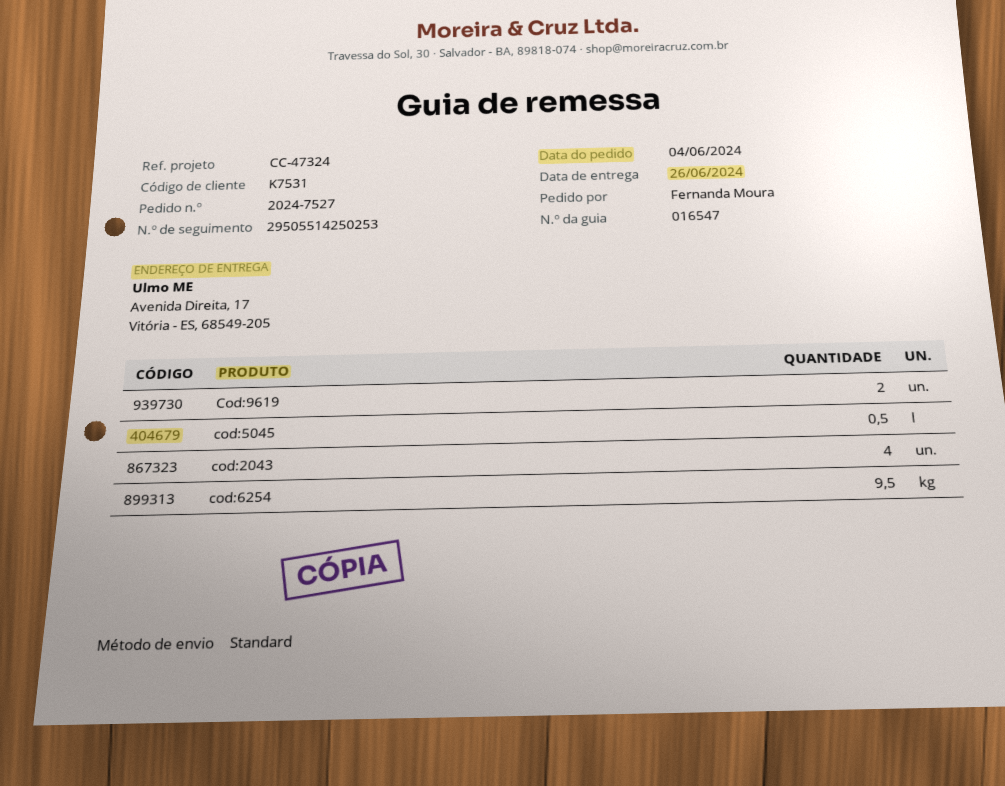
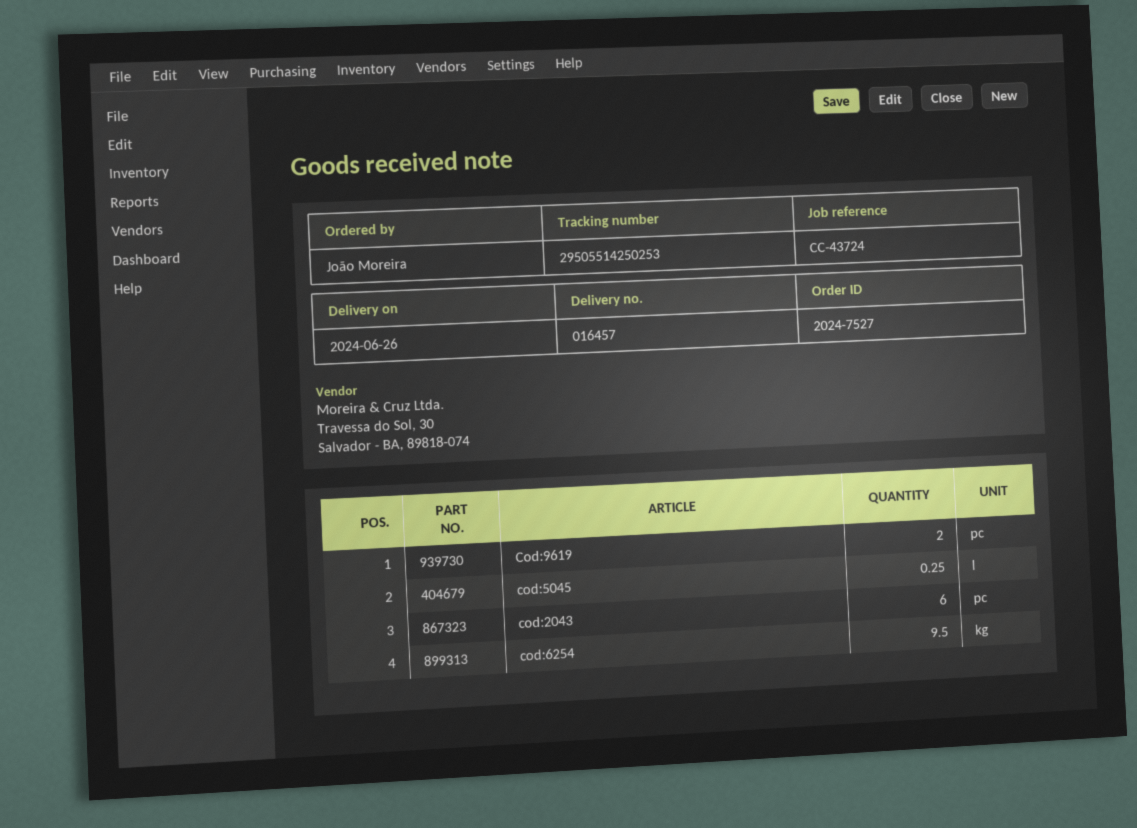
delivery note number: 016547 -> 016457
reference: CC-47324 -> CC-43724
ordered by: Fernanda Moura -> João Moreira
cod:5045: 0.5 -> 0.25
cod:2043: 4 -> 6

